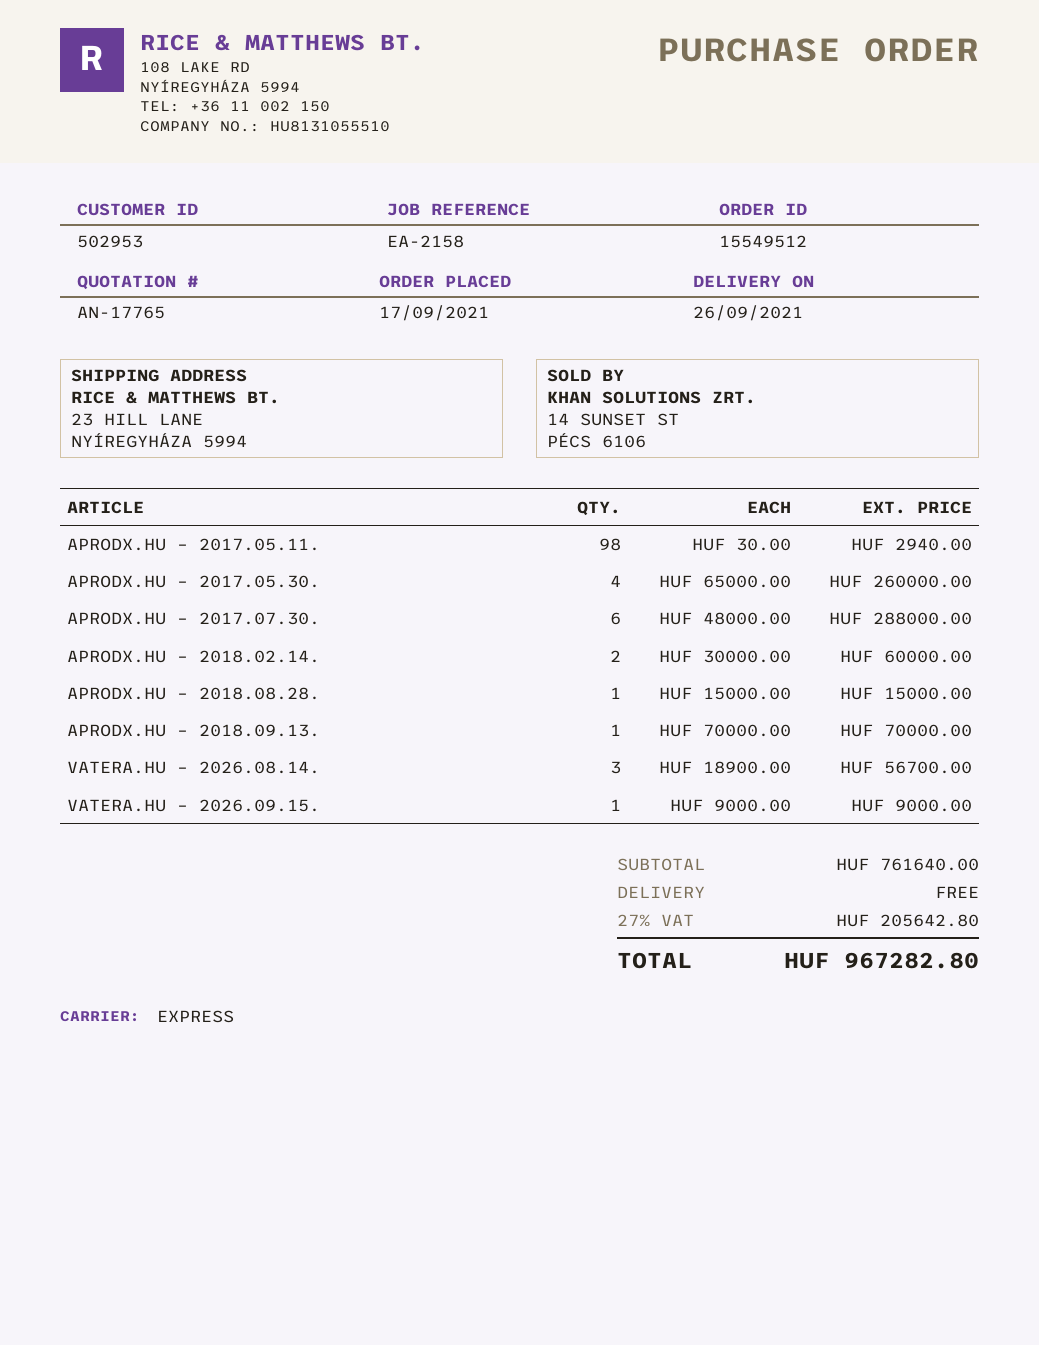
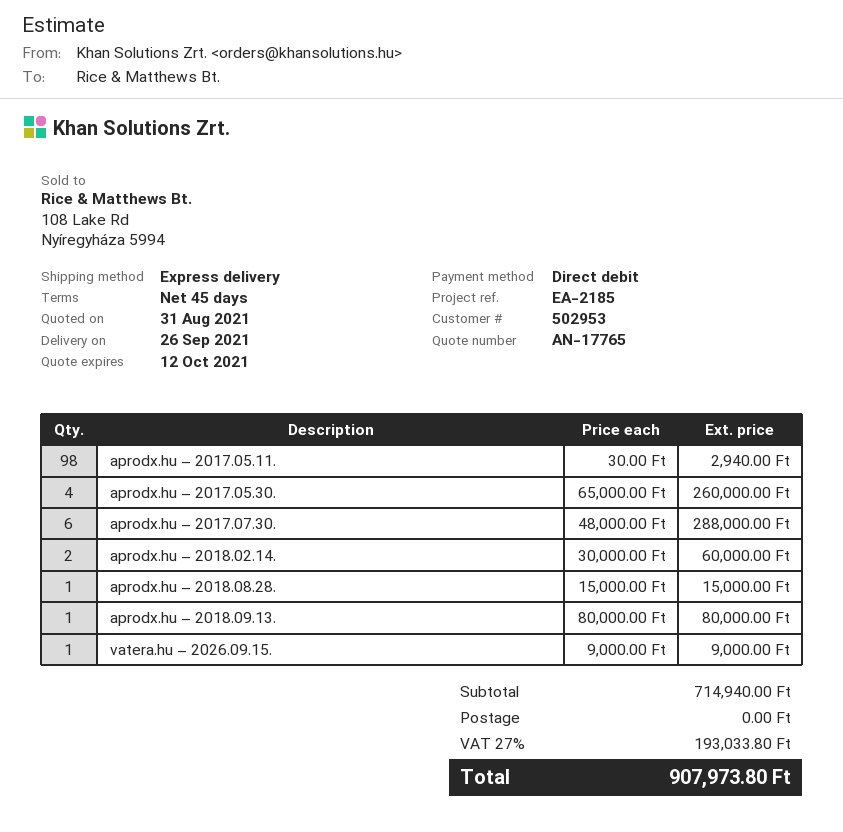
reference: EA-2158 -> EA-2185
APRODX.HU – 2018.09.13.: 1 x 70000.00 = 70000.00 -> 1 x 80000.00 = 80000.00
VATERA.HU – 2026.08.14.: 3 x 18900.00 = 56700.00 -> none
subtotal: 761640.00 -> 714940.00
tax: 27% = 205642.80 -> 27% = 193033.80
total: 967282.80 -> 907973.80

